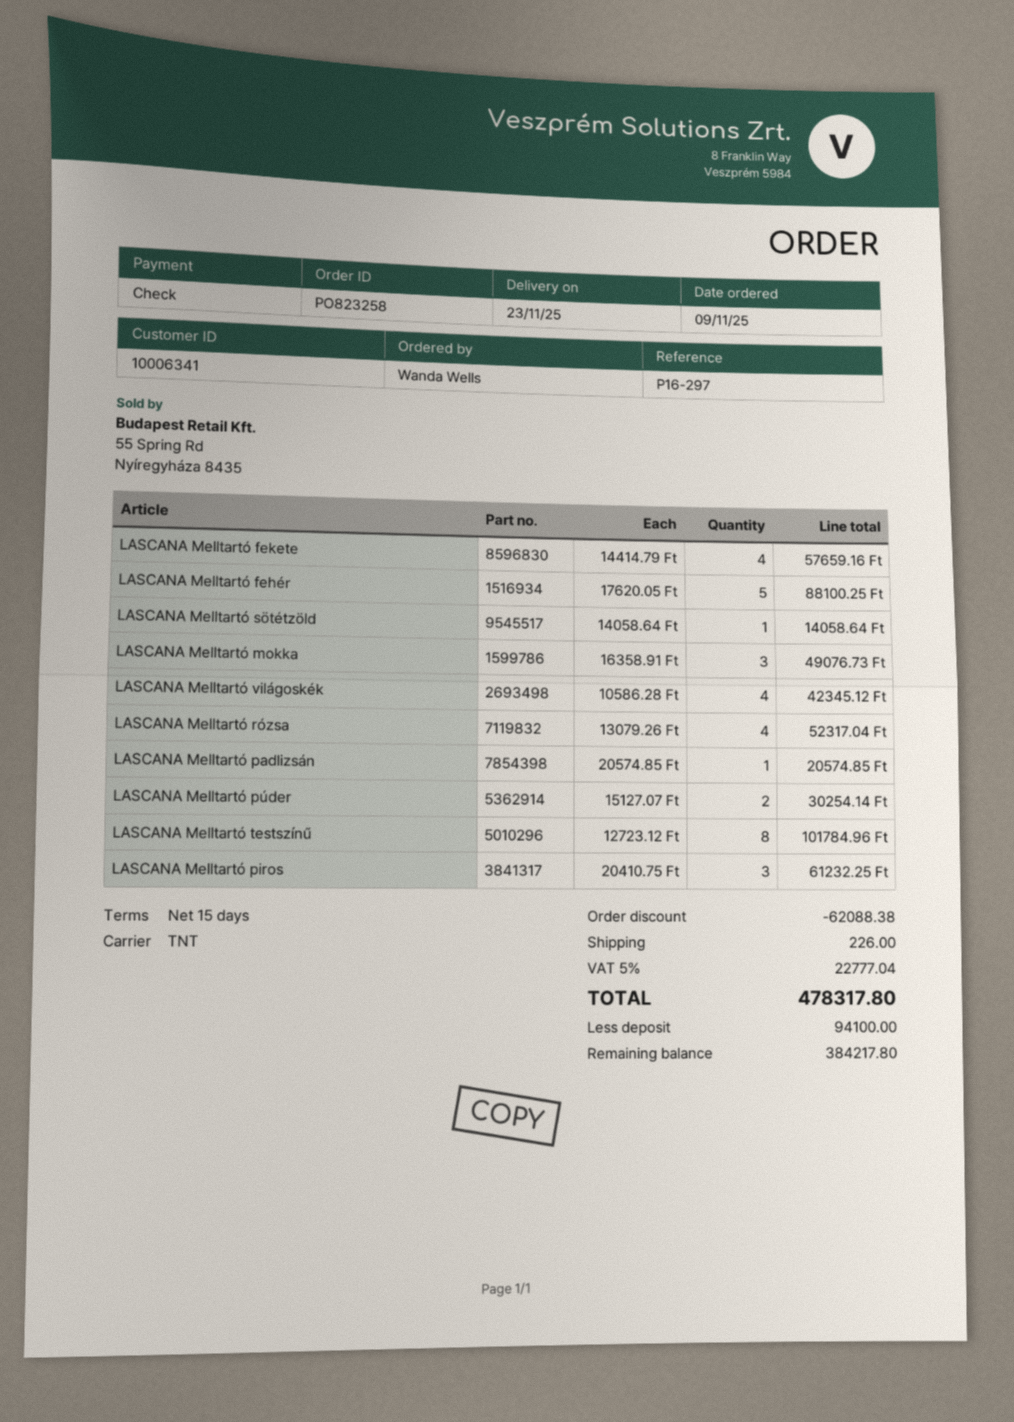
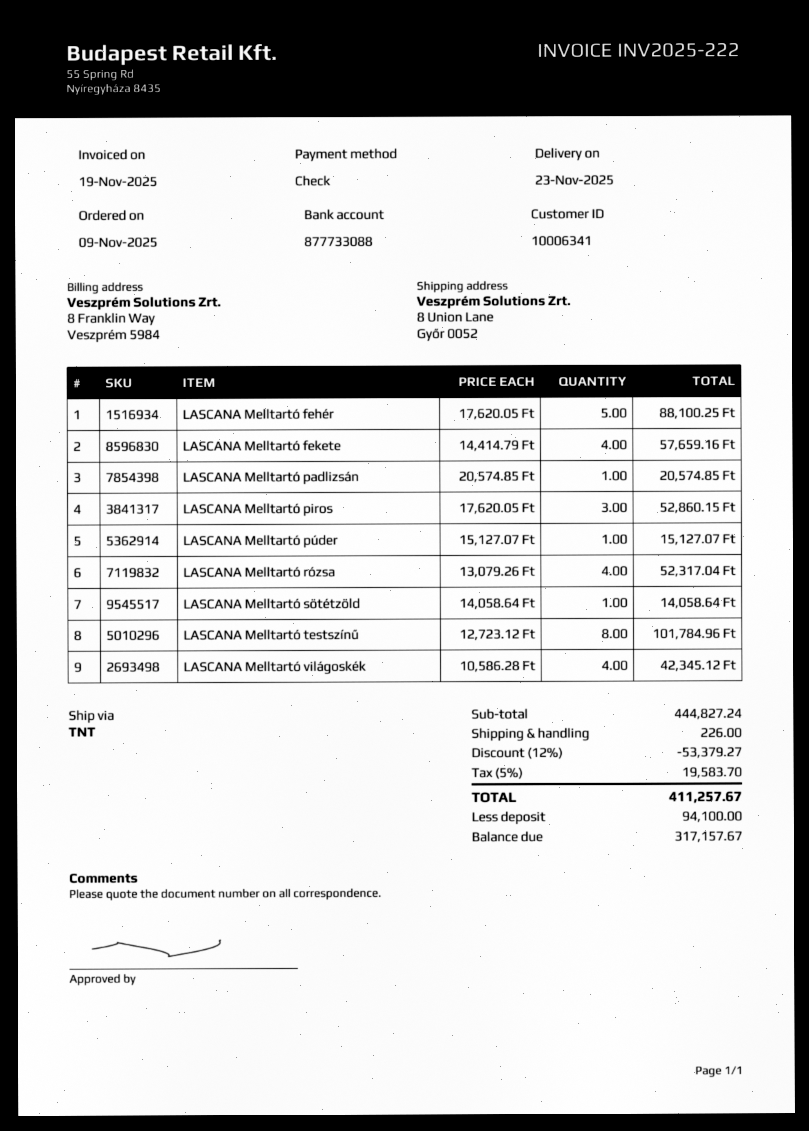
LASCANA Melltartó mokka: 3 x 16358.91 = 49076.73 -> none
LASCANA Melltartó púder: 2 x 15127.07 = 30254.14 -> 1 x 15127.07 = 15127.07
LASCANA Melltartó piros: 3 x 20410.75 = 61232.25 -> 3 x 17620.05 = 52860.15
discount: 62088.38 -> 53379.27
tax: 5% = 22777.04 -> 5% = 19583.70
total: 478317.80 -> 411257.67
balance: 384217.80 -> 317157.67

